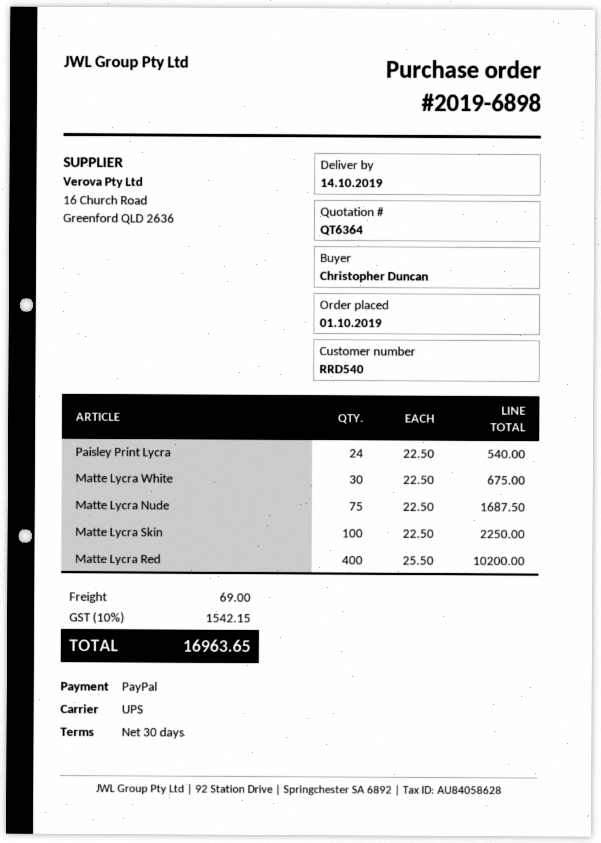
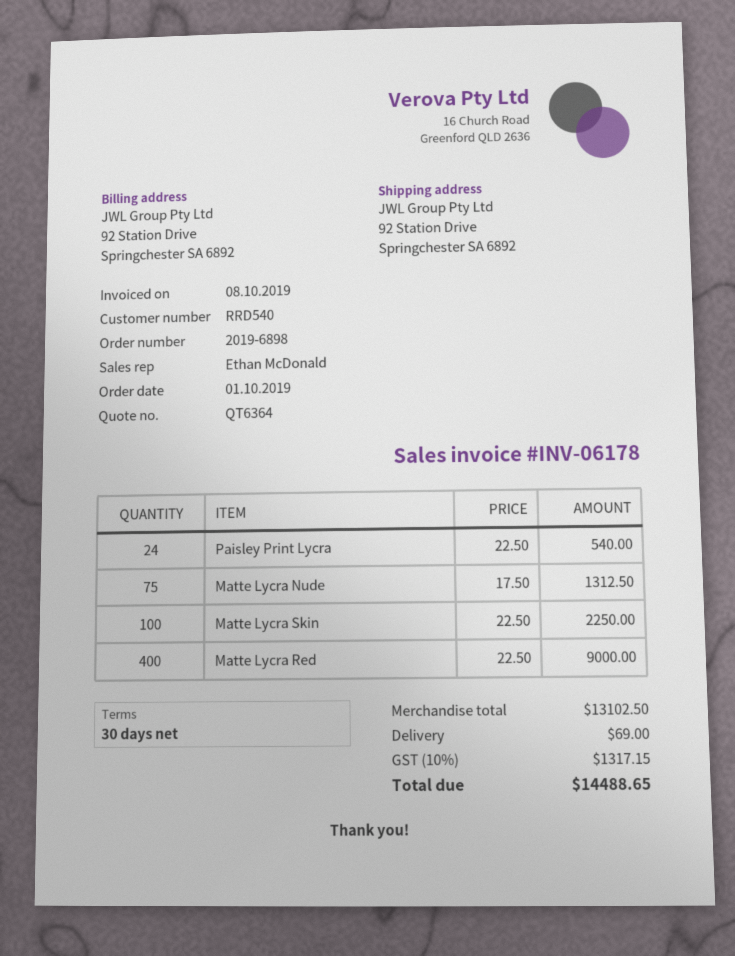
Matte Lycra White: 30 x 22.50 = 675.00 -> none
Matte Lycra Nude: 75 x 22.50 = 1687.50 -> 75 x 17.50 = 1312.50
Matte Lycra Red: 400 x 25.50 = 10200.00 -> 400 x 22.50 = 9000.00
tax: 10% = 1542.15 -> 10% = 1317.15
total: 16963.65 -> 14488.65

